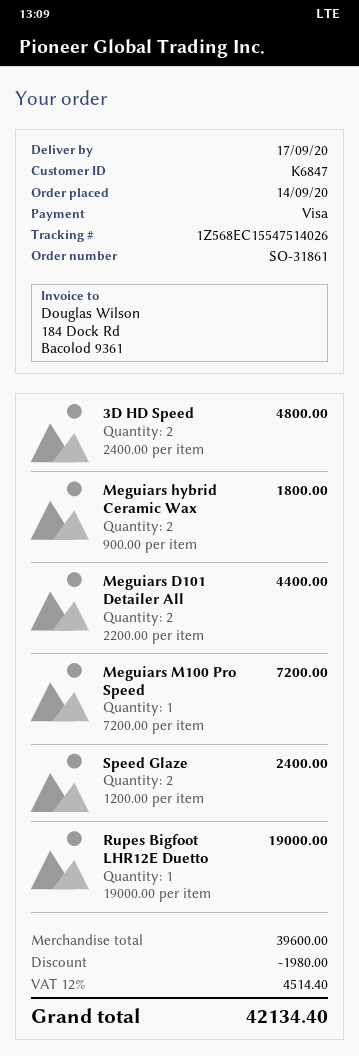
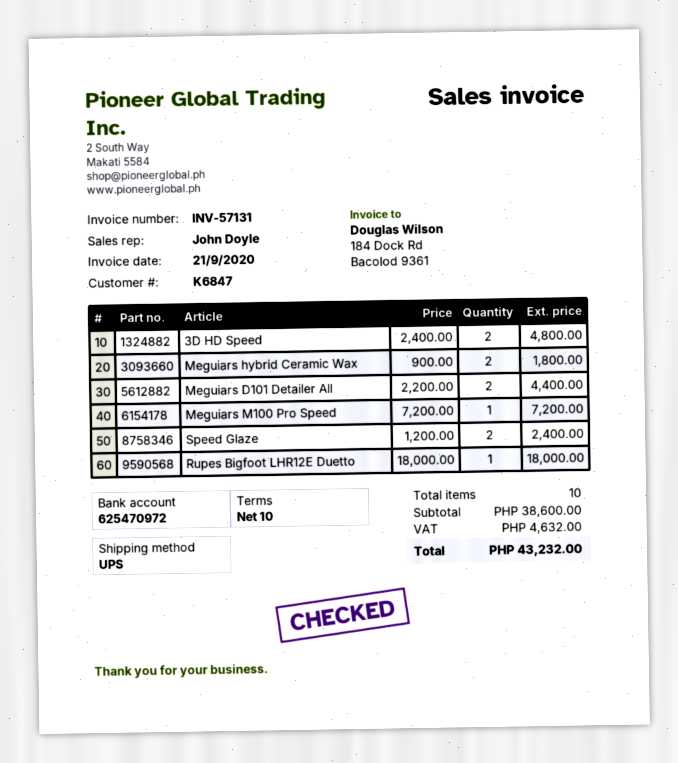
Rupes Bigfoot LHR12E Duetto: 1 x 19000.00 = 19000.00 -> 1 x 18000.00 = 18000.00
subtotal: 39600.00 -> 38600.00
discount: 1980.00 -> none
tax: 4514.40 -> 4632.00
total: 42134.40 -> 43232.00

